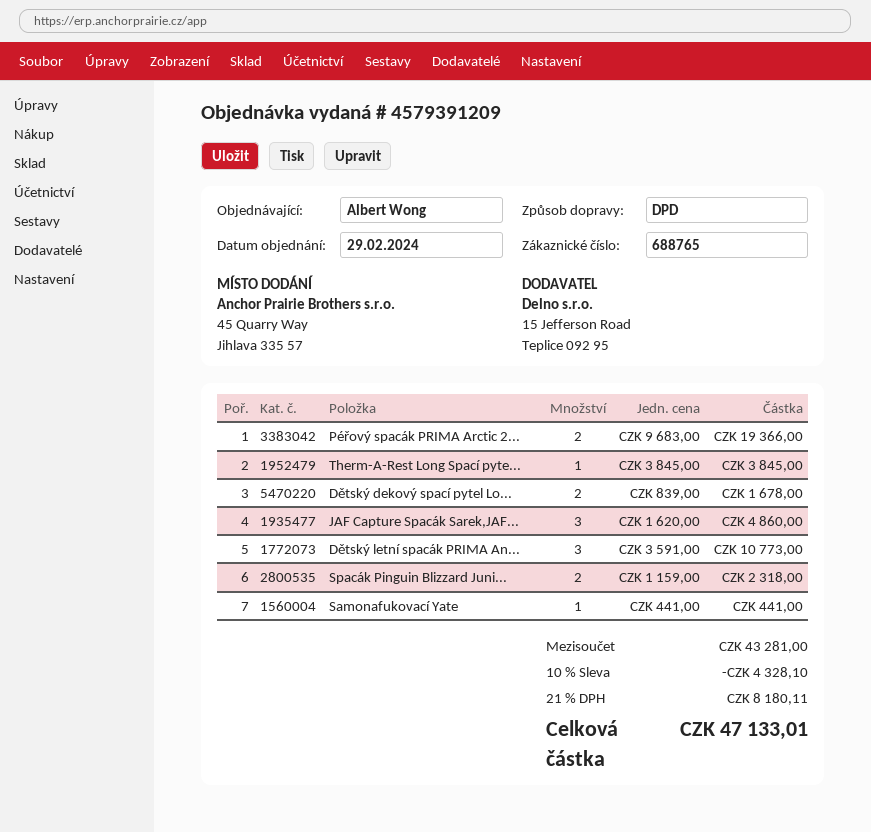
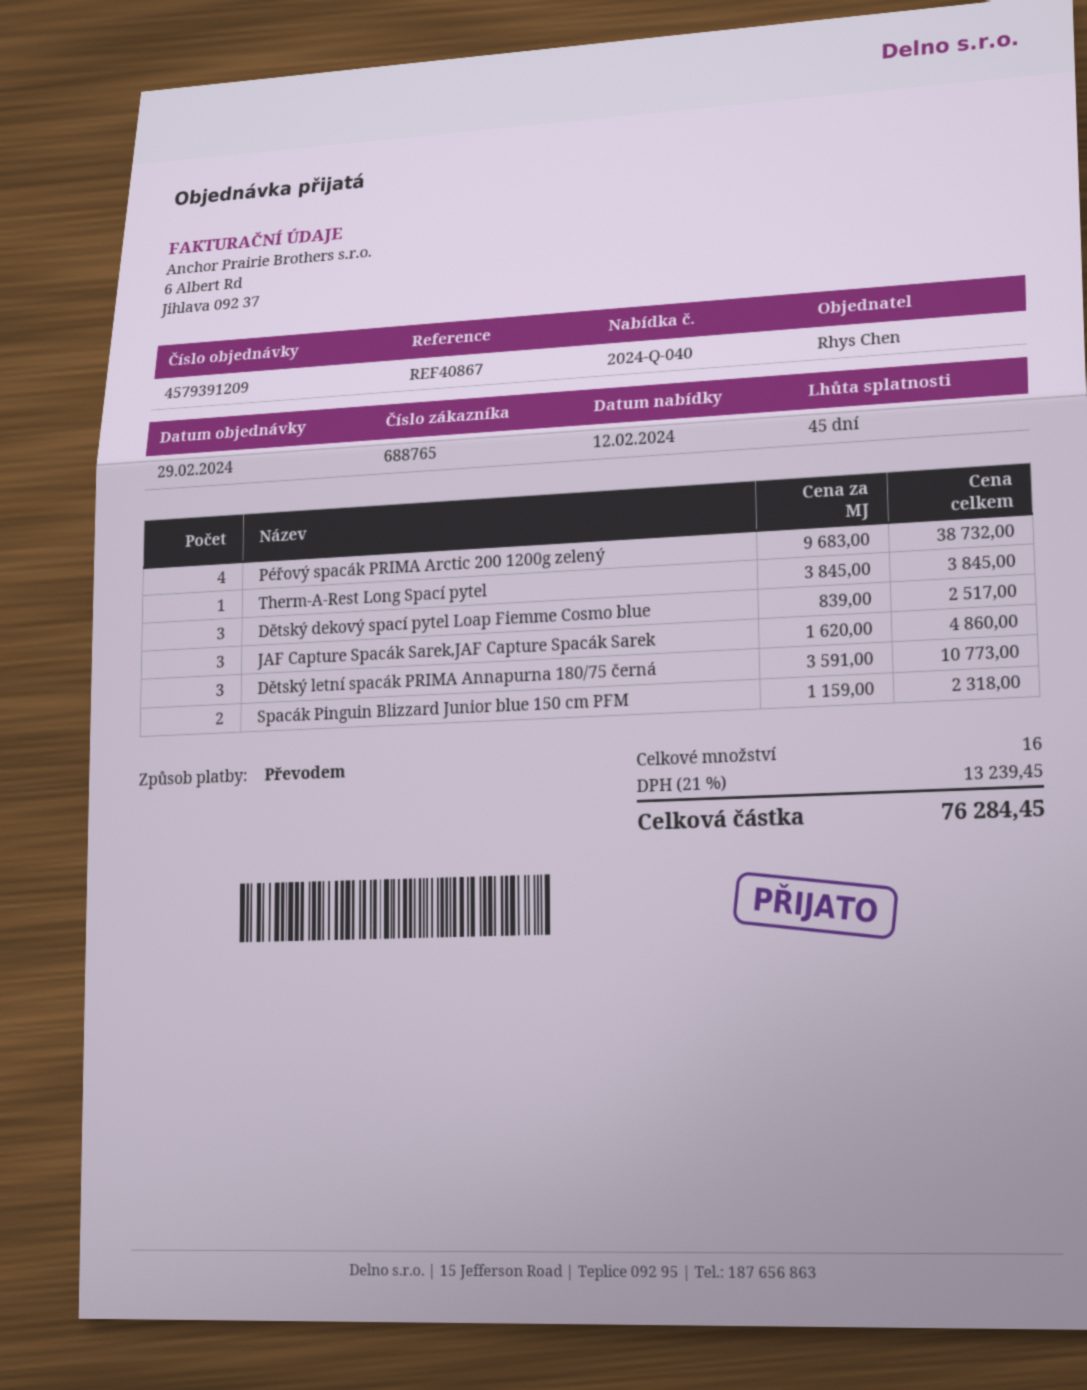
ordered by: Albert Wong -> Rhys Chen
Péřový spacák PRIMA Arctic 2...: 2 x 9683.00 = 19366.00 -> 4 x 9683.00 = 38732.00
Dětský dekový spací pytel Lo...: 2 x 839.00 = 1678.00 -> 3 x 839.00 = 2517.00
Samonafukovací Yate: 1 x 441.00 = 441.00 -> none
discount: 10% = 4328.10 -> none
tax: 21% = 8180.11 -> 21% = 13239.45
total: 47133.01 -> 76284.45

